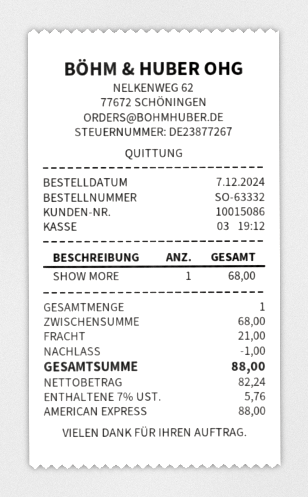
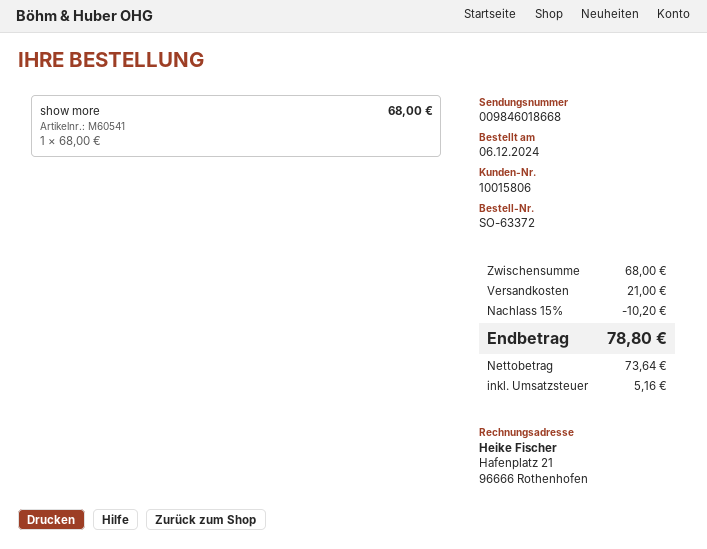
order number: SO-63332 -> SO-63372
order date: 2024-12-07 -> 2024-12-06
customer number: 10015086 -> 10015806
discount: 1.00 -> 10.20
net: 82.24 -> 73.64
tax: 5.76 -> 5.16
total: 88.00 -> 78.80

